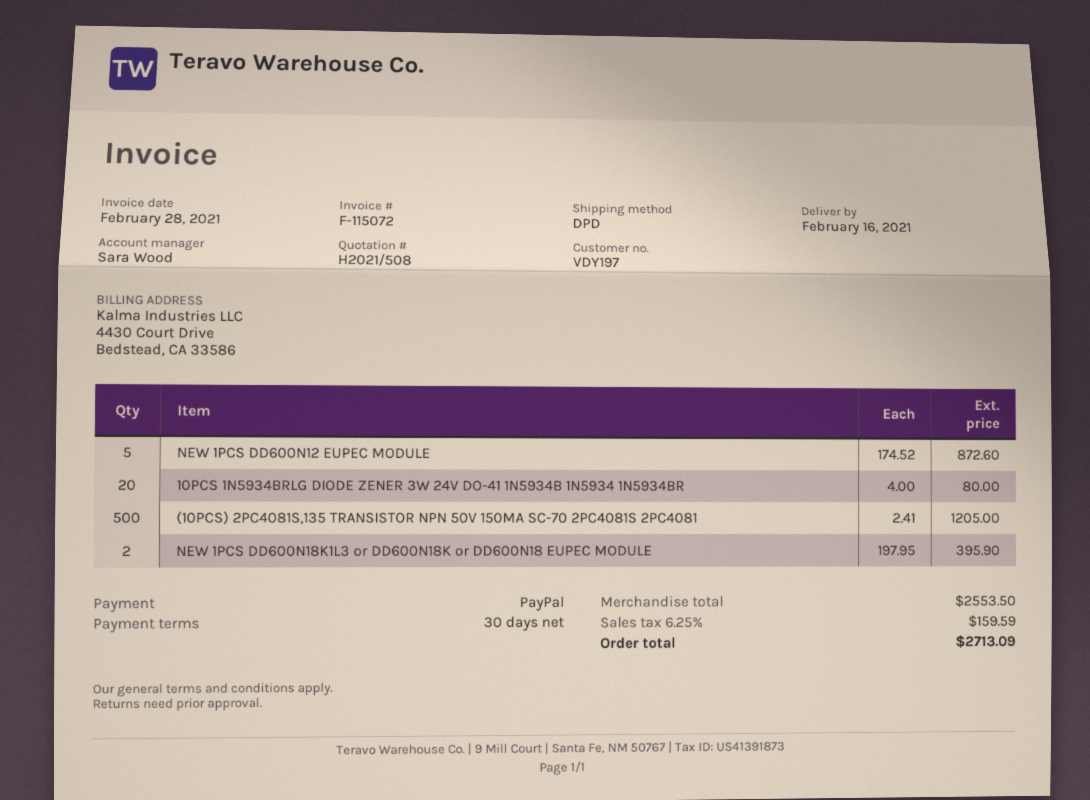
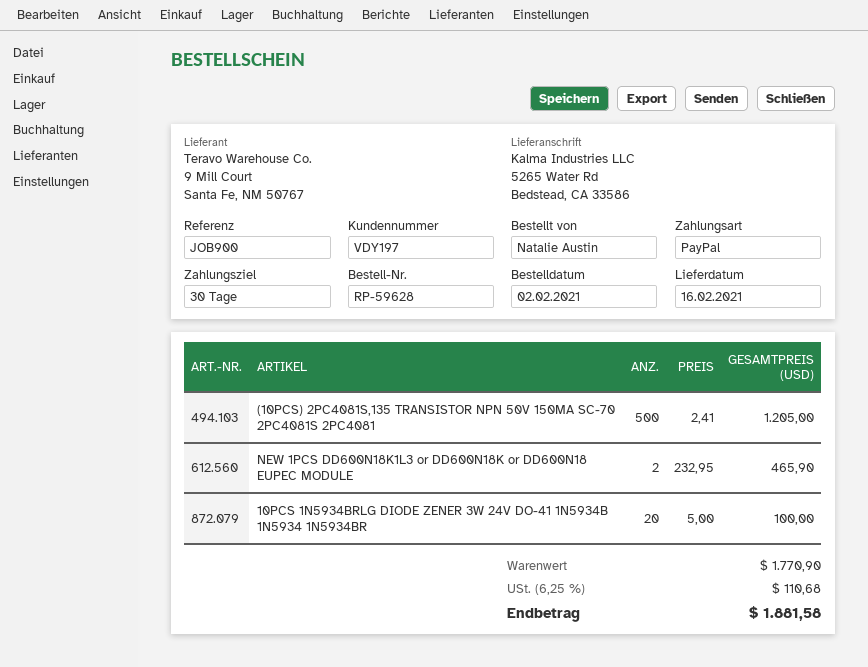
NEW 1PCS DD600N12 EUPEC MODULE: 5 x 174.52 = 872.60 -> none
10PCS 1N5934BRLG DIODE ZENER 3W 24V DO-41 1N5934B 1N5934 1N5934BR: 20 x 4.00 = 80.00 -> 20 x 5.00 = 100.00
NEW 1PCS DD600N18K1L3 or DD600N18K or DD600N18 EUPEC MODULE: 2 x 197.95 = 395.90 -> 2 x 232.95 = 465.90
subtotal: 2553.50 -> 1770.90
tax: 6.25% = 159.59 -> 6.25% = 110.68
total: 2713.09 -> 1881.58

